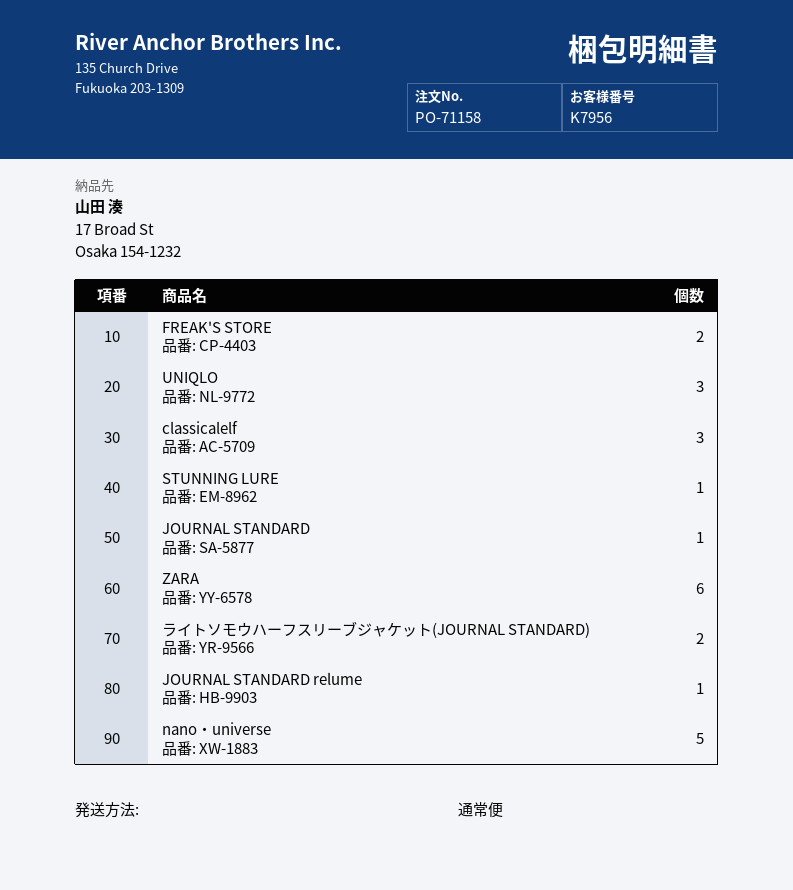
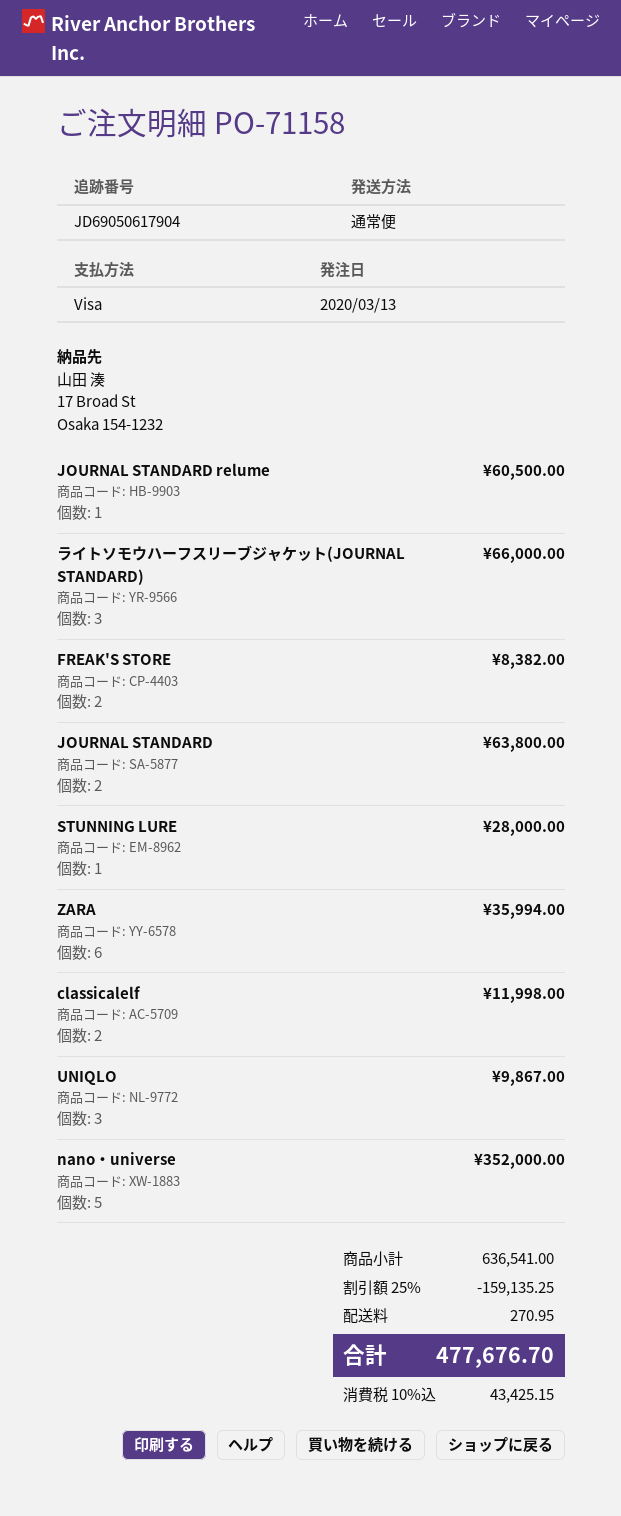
classicalelf: 3 -> 2
JOURNAL STANDARD: 1 -> 2
ライトソモウハーフスリーブジャケット(JOURNAL STANDARD): 2 -> 3

